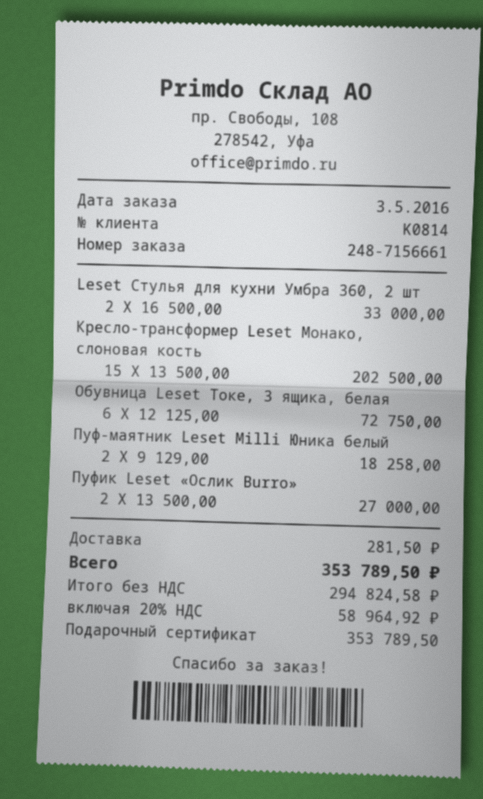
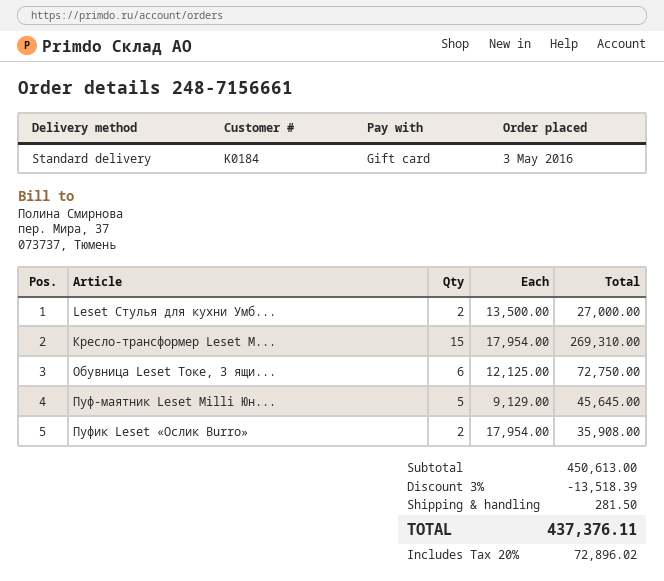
customer number: K0814 -> K0184
Leset Стулья для кухни Умбра 360, 2 шт: 2 x 16500.00 = 33000.00 -> 2 x 13500.00 = 27000.00
Кресло-трансформер Leset Монако, слоновая кость: 15 x 13500.00 = 202500.00 -> 15 x 17954.00 = 269310.00
Пуф-маятник Leset Milli Юника белый: 2 x 9129.00 = 18258.00 -> 5 x 9129.00 = 45645.00
Пуфик Leset «Ослик Burro»: 2 x 13500.00 = 27000.00 -> 2 x 17954.00 = 35908.00
discount: none -> 3% = 13518.39
tax: 20% = 58964.92 -> 20% = 72896.02
total: 353789.50 -> 437376.11

